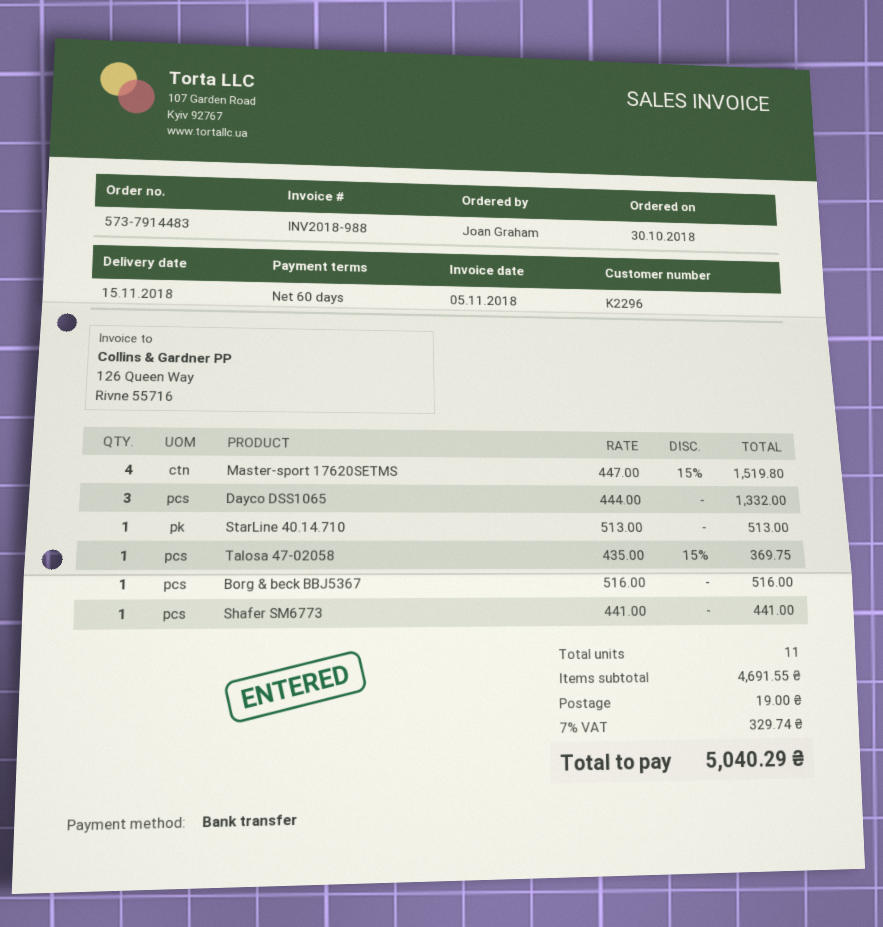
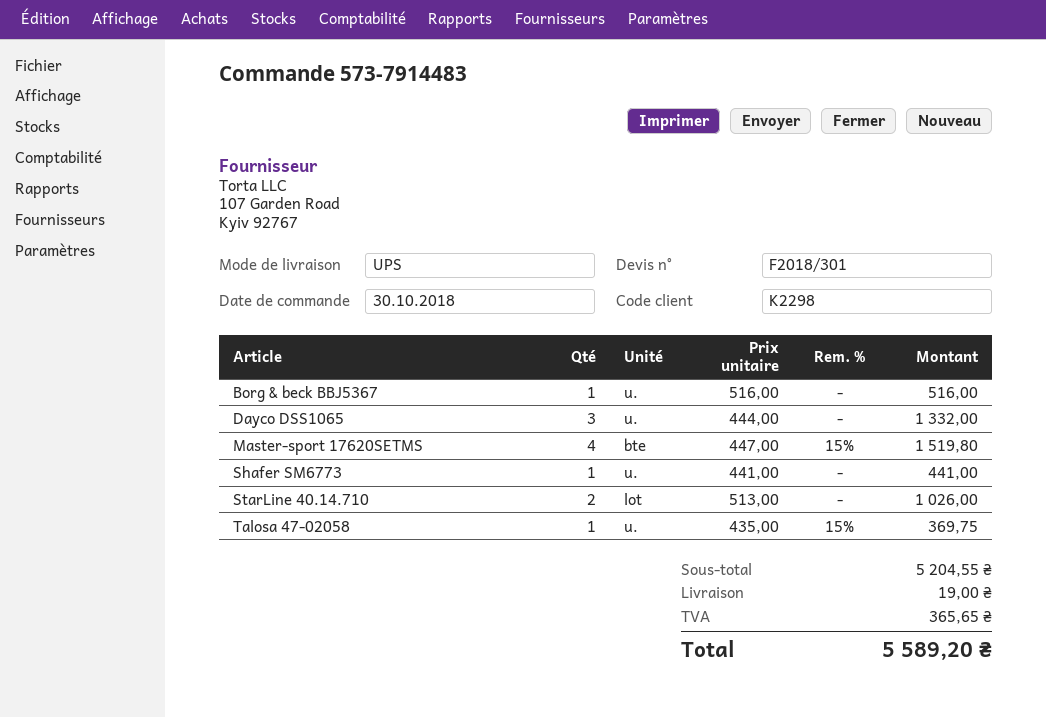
customer number: K2296 -> K2298
StarLine 40.14.710: 1 x 513.00 = 513.00 -> 2 x 513.00 = 1026.00
subtotal: 4691.55 -> 5204.55
tax: 329.74 -> 365.65
total: 5040.29 -> 5589.20

